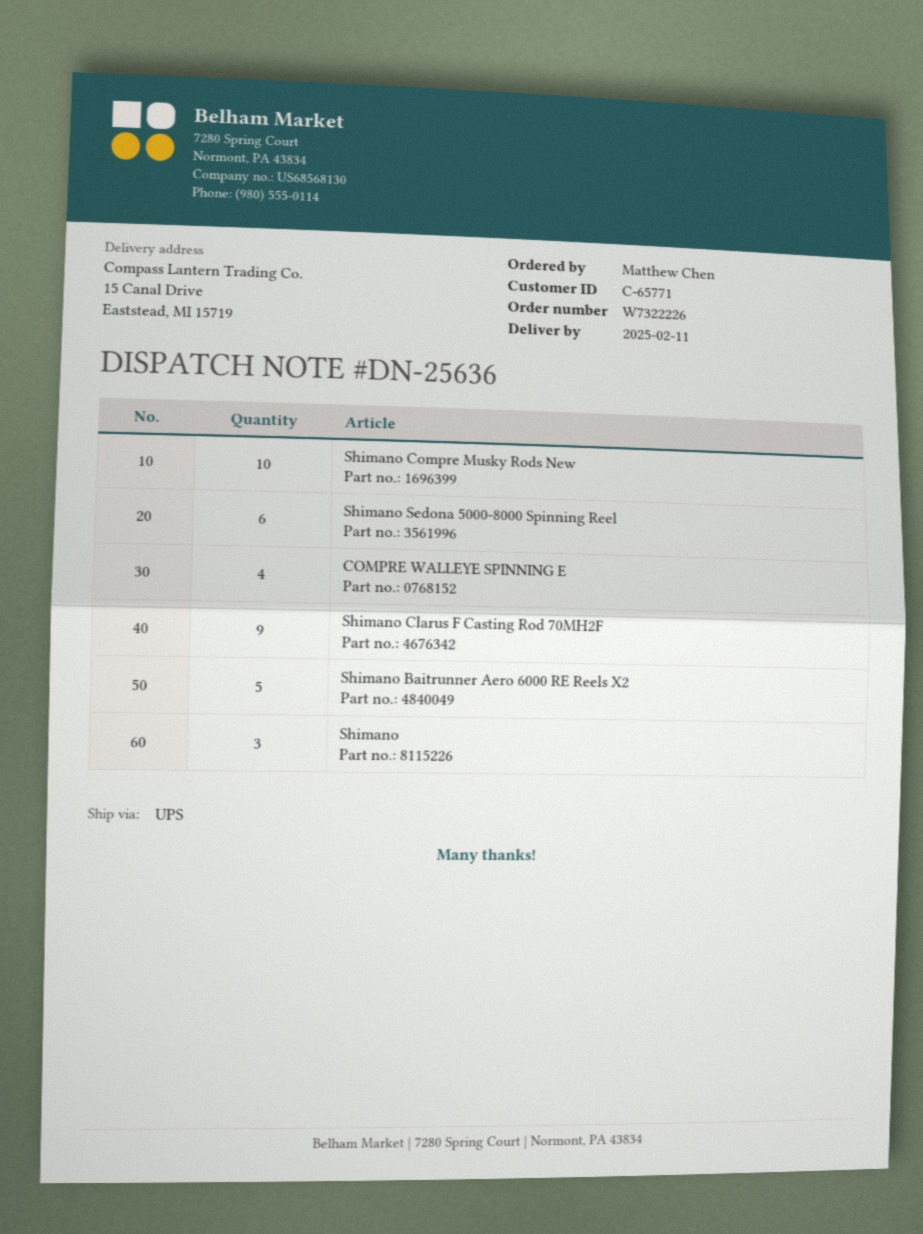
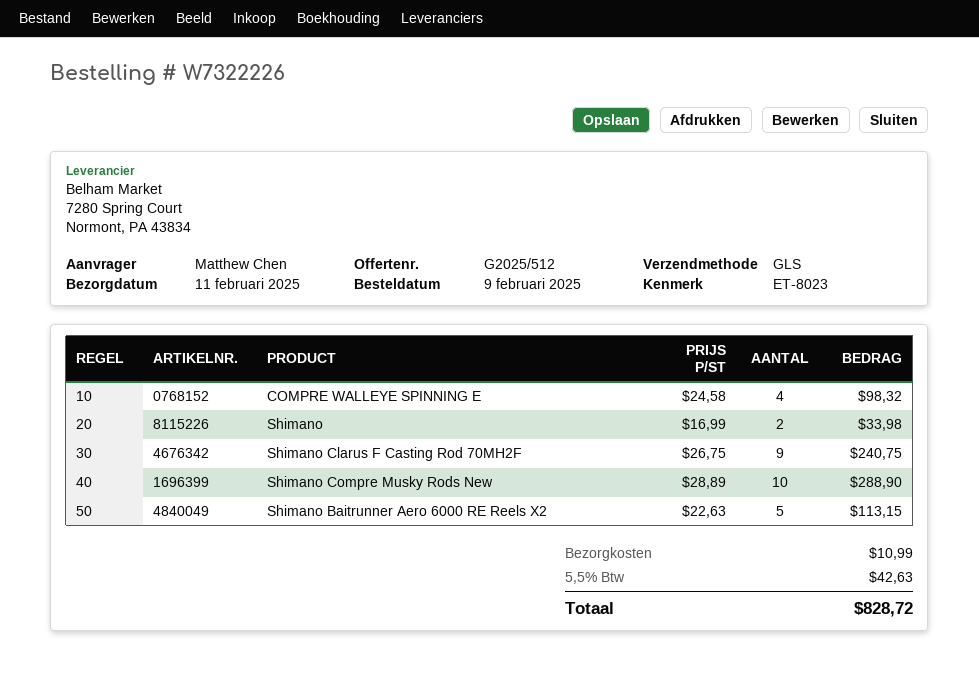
shipping method: UPS -> GLS
Shimano Sedona 5000-8000 Spinning Reel: 6 -> none
Shimano: 3 -> 2

